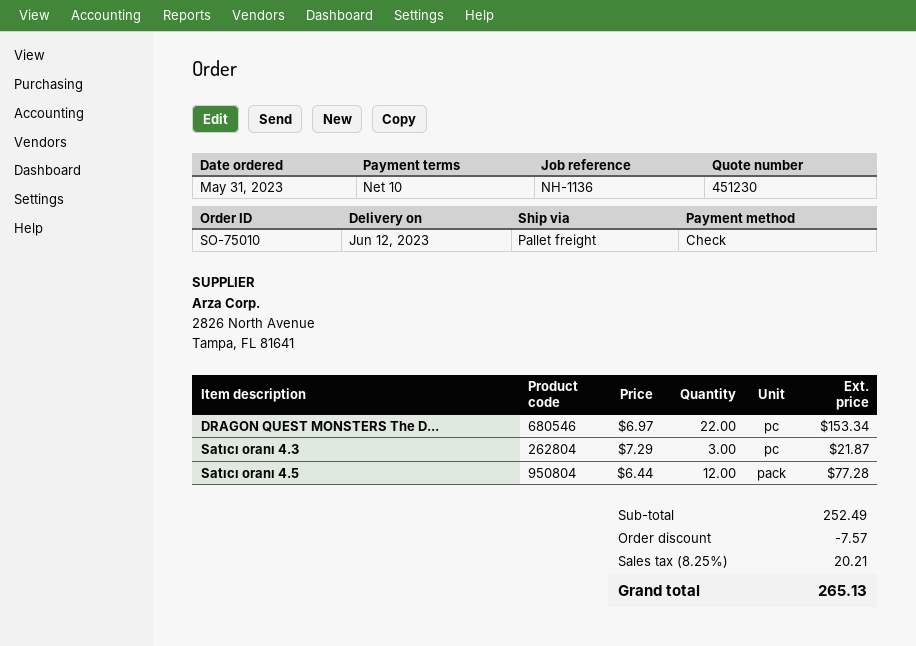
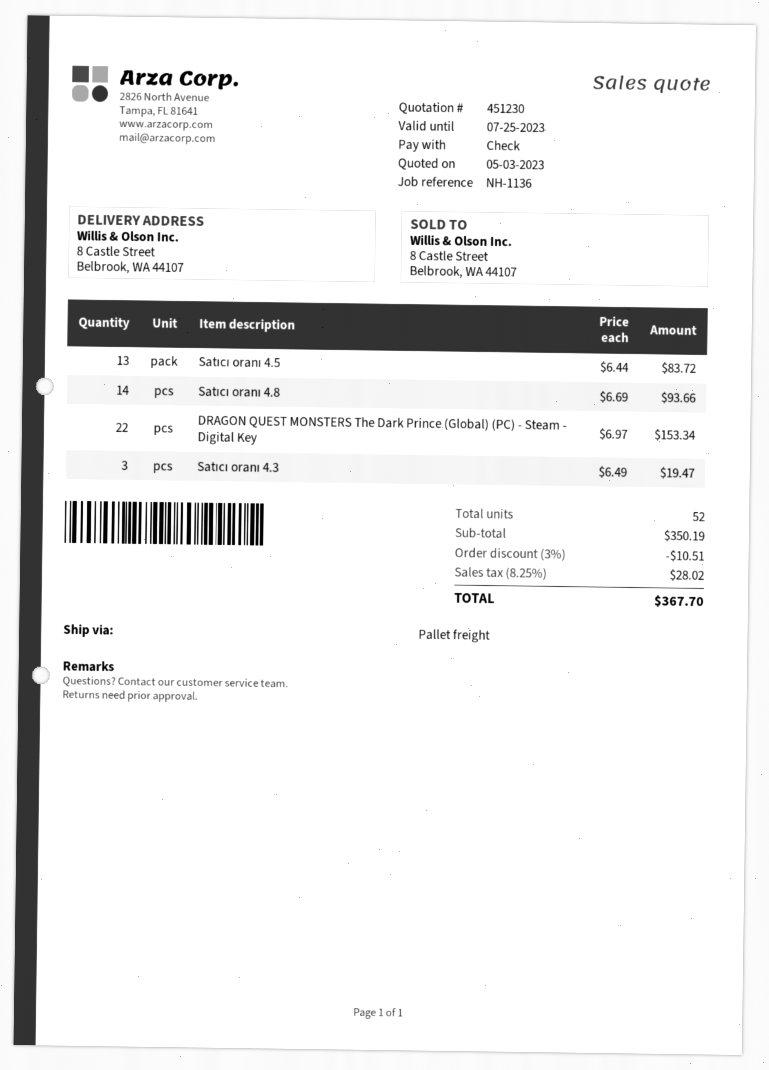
Satıcı oranı 4.3: 3 x 7.29 = 21.87 -> 3 x 6.49 = 19.47
Satıcı oranı 4.5: 12 x 6.44 = 77.28 -> 13 x 6.44 = 83.72
Satıcı oranı 4.8: none -> 14 x 6.69 = 93.66
subtotal: 252.49 -> 350.19
discount: 7.57 -> 10.51
tax: 8.25% = 20.21 -> 8.25% = 28.02
total: 265.13 -> 367.70

